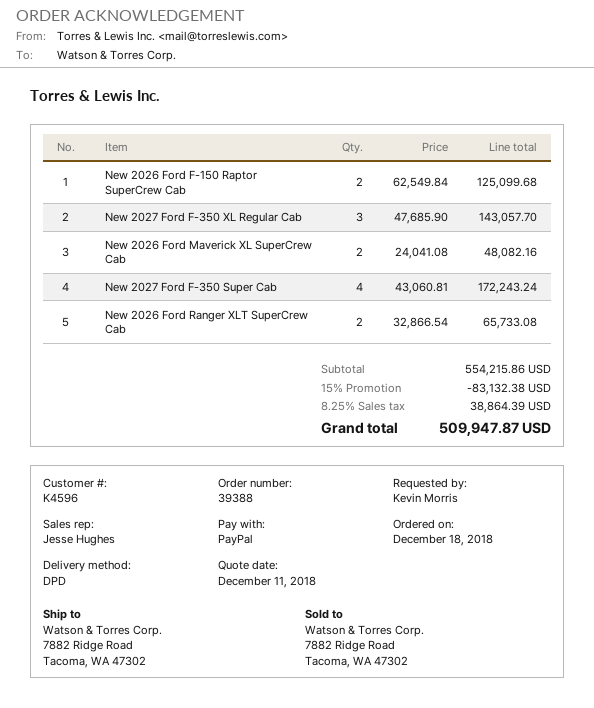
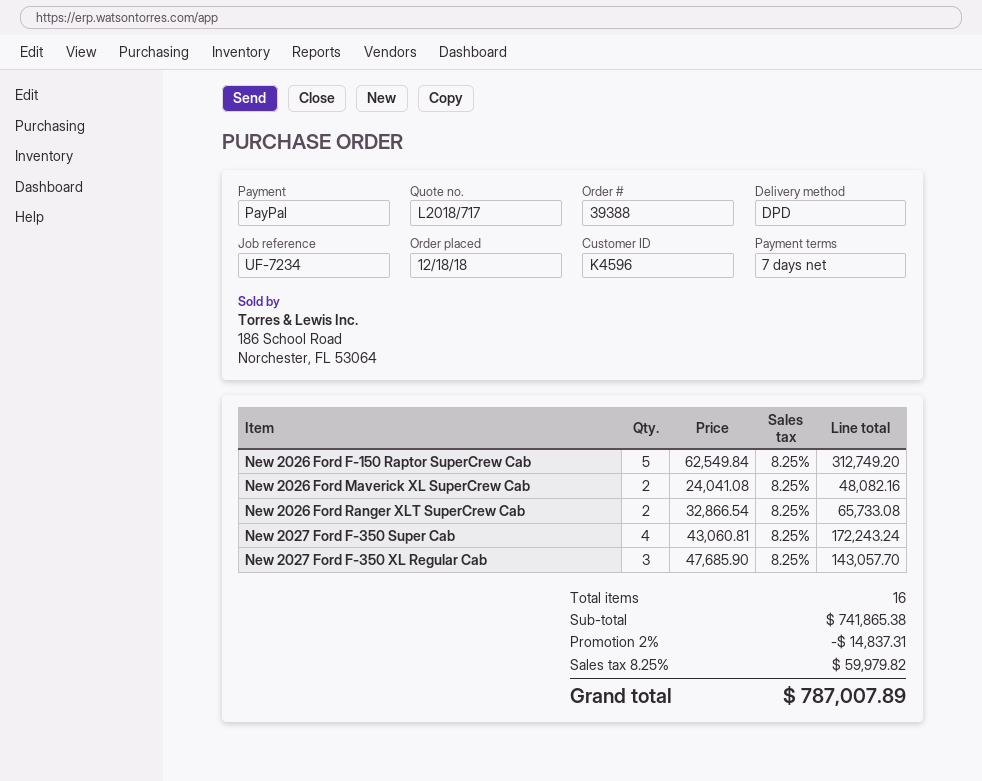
New 2026 Ford F-150 Raptor SuperCrew Cab: 2 x 62549.84 = 125099.68 -> 5 x 62549.84 = 312749.20
subtotal: 554215.86 -> 741865.38
discount: 15% = 83132.38 -> 2% = 14837.31
tax: 8.25% = 38864.39 -> 8.25% = 59979.82
total: 509947.87 -> 787007.89

